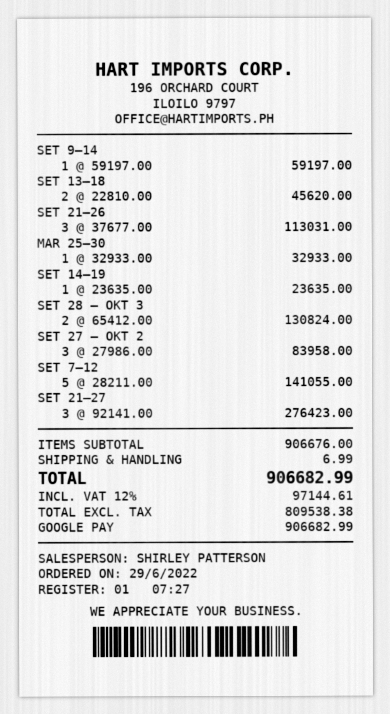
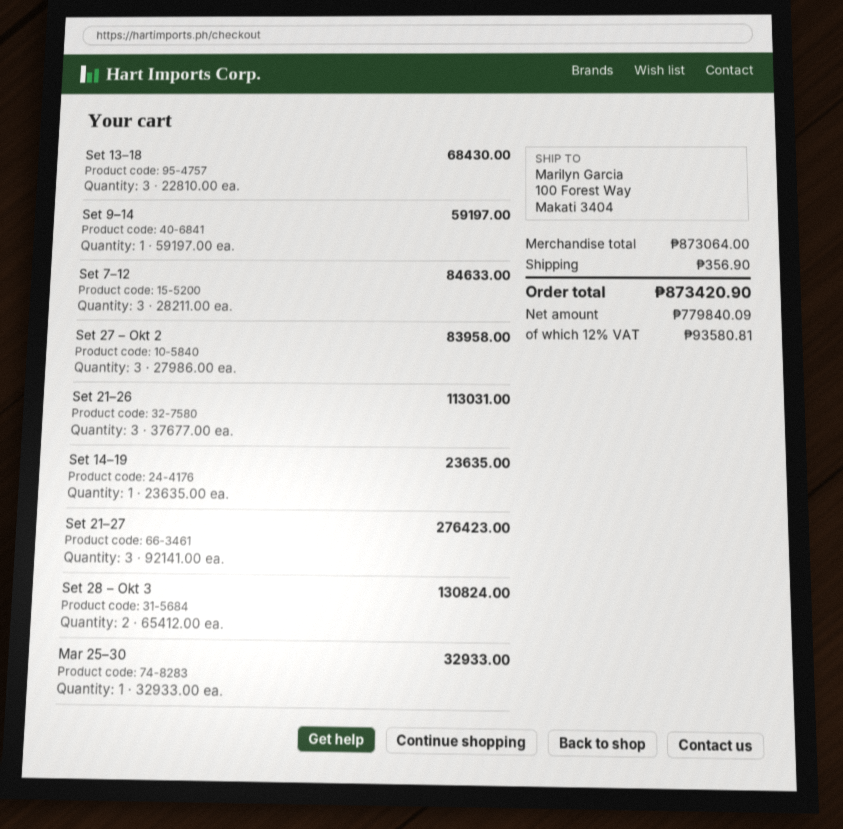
SET 13–18: 2 x 22810.00 = 45620.00 -> 3 x 22810.00 = 68430.00
SET 7–12: 5 x 28211.00 = 141055.00 -> 3 x 28211.00 = 84633.00
subtotal: 906676.00 -> 873064.00
shipping: 6.99 -> 356.90
net: 809538.38 -> 779840.09
tax: 12% = 97144.61 -> 12% = 93580.81
total: 906682.99 -> 873420.90

